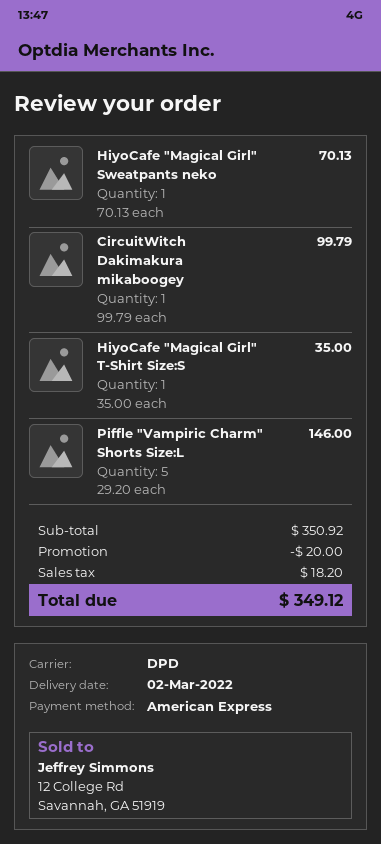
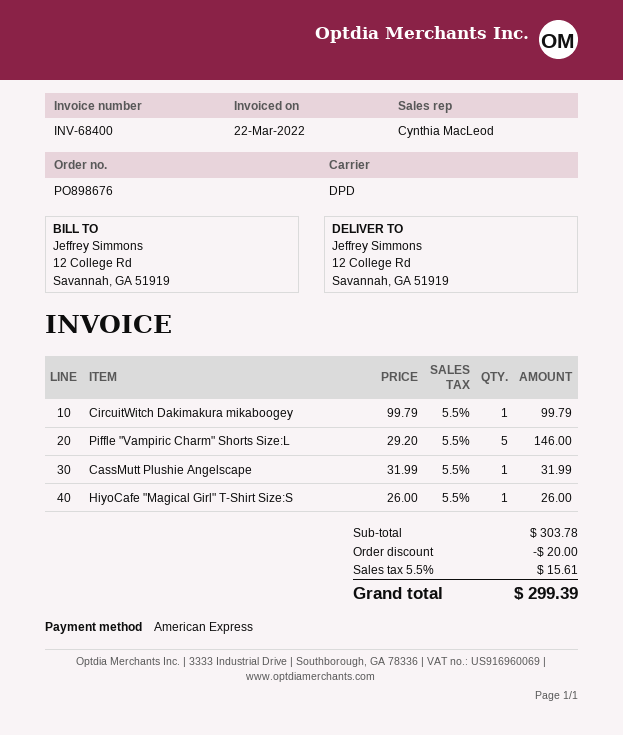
HiyoCafe "Magical Girl" Sweatpants neko: 1 x 70.13 = 70.13 -> none
HiyoCafe "Magical Girl" T-Shirt Size:S: 1 x 35.00 = 35.00 -> 1 x 26.00 = 26.00
CassMutt Plushie Angelscape: none -> 1 x 31.99 = 31.99
subtotal: 350.92 -> 303.78
tax: 18.20 -> 15.61
total: 349.12 -> 299.39

